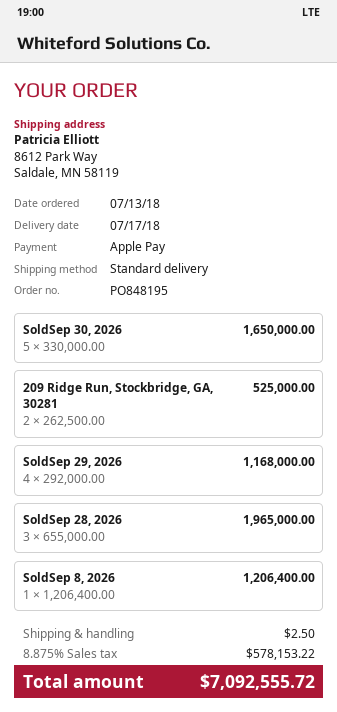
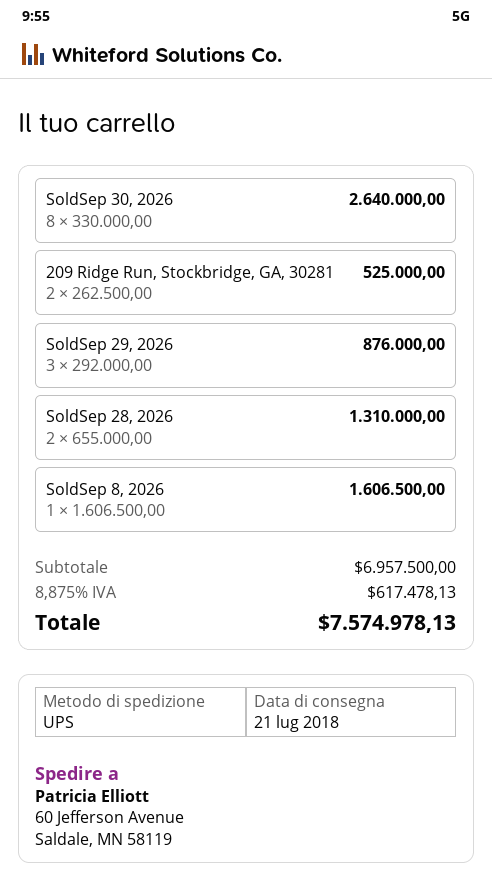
delivery date: 2018-07-17 -> 2018-07-21
shipping method: standard -> UPS
ship to: 8612 Park Way, Saldale, MN 58119 -> 60 Jefferson Avenue, Saldale, MN 58119
SoldSep 30, 2026: 5 x 330000.00 = 1650000.00 -> 8 x 330000.00 = 2640000.00
SoldSep 29, 2026: 4 x 292000.00 = 1168000.00 -> 3 x 292000.00 = 876000.00
SoldSep 28, 2026: 3 x 655000.00 = 1965000.00 -> 2 x 655000.00 = 1310000.00
SoldSep 8, 2026: 1 x 1206400.00 = 1206400.00 -> 1 x 1606500.00 = 1606500.00
shipping: 2.50 -> none
tax: 8.875% = 578153.22 -> 8.875% = 617478.13
total: 7092555.72 -> 7574978.13

